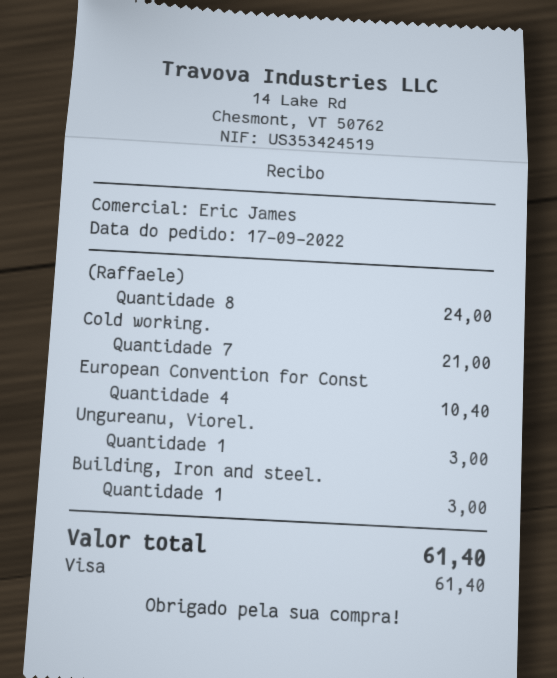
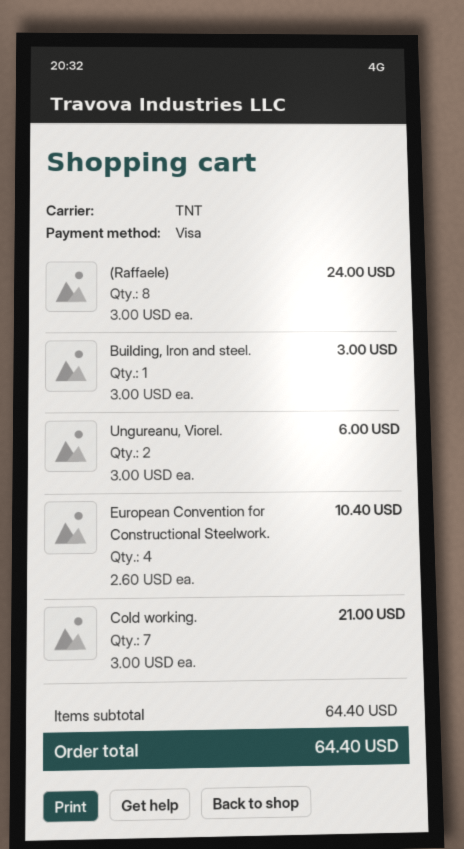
Ungureanu, Viorel.: 1 for 3.00 -> 2 for 6.00
total: 61.40 -> 64.40

